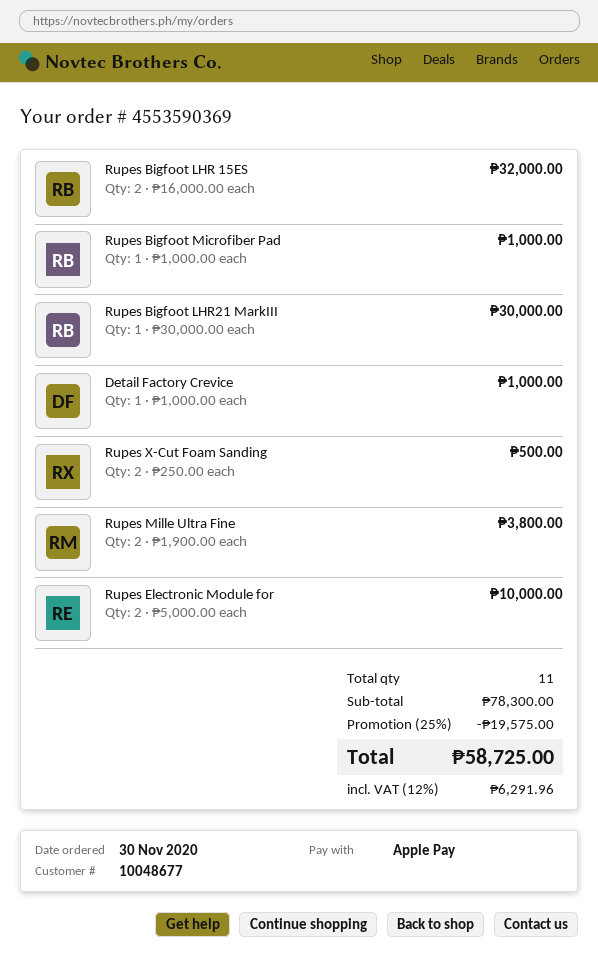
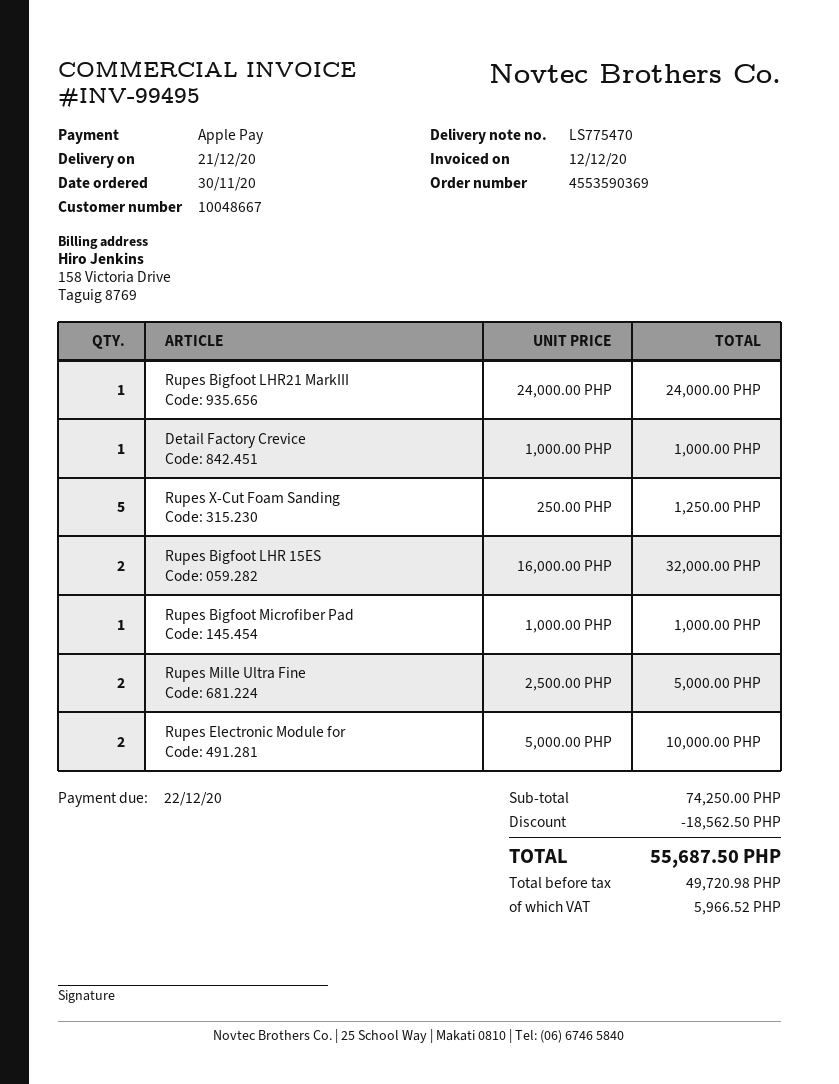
customer number: 10048677 -> 10048667
Rupes Bigfoot LHR21 MarkIII: 1 x 30000.00 = 30000.00 -> 1 x 24000.00 = 24000.00
Rupes X-Cut Foam Sanding: 2 x 250.00 = 500.00 -> 5 x 250.00 = 1250.00
Rupes Mille Ultra Fine: 2 x 1900.00 = 3800.00 -> 2 x 2500.00 = 5000.00
subtotal: 78300.00 -> 74250.00
discount: 19575.00 -> 18562.50
tax: 6291.96 -> 5966.52
total: 58725.00 -> 55687.50

